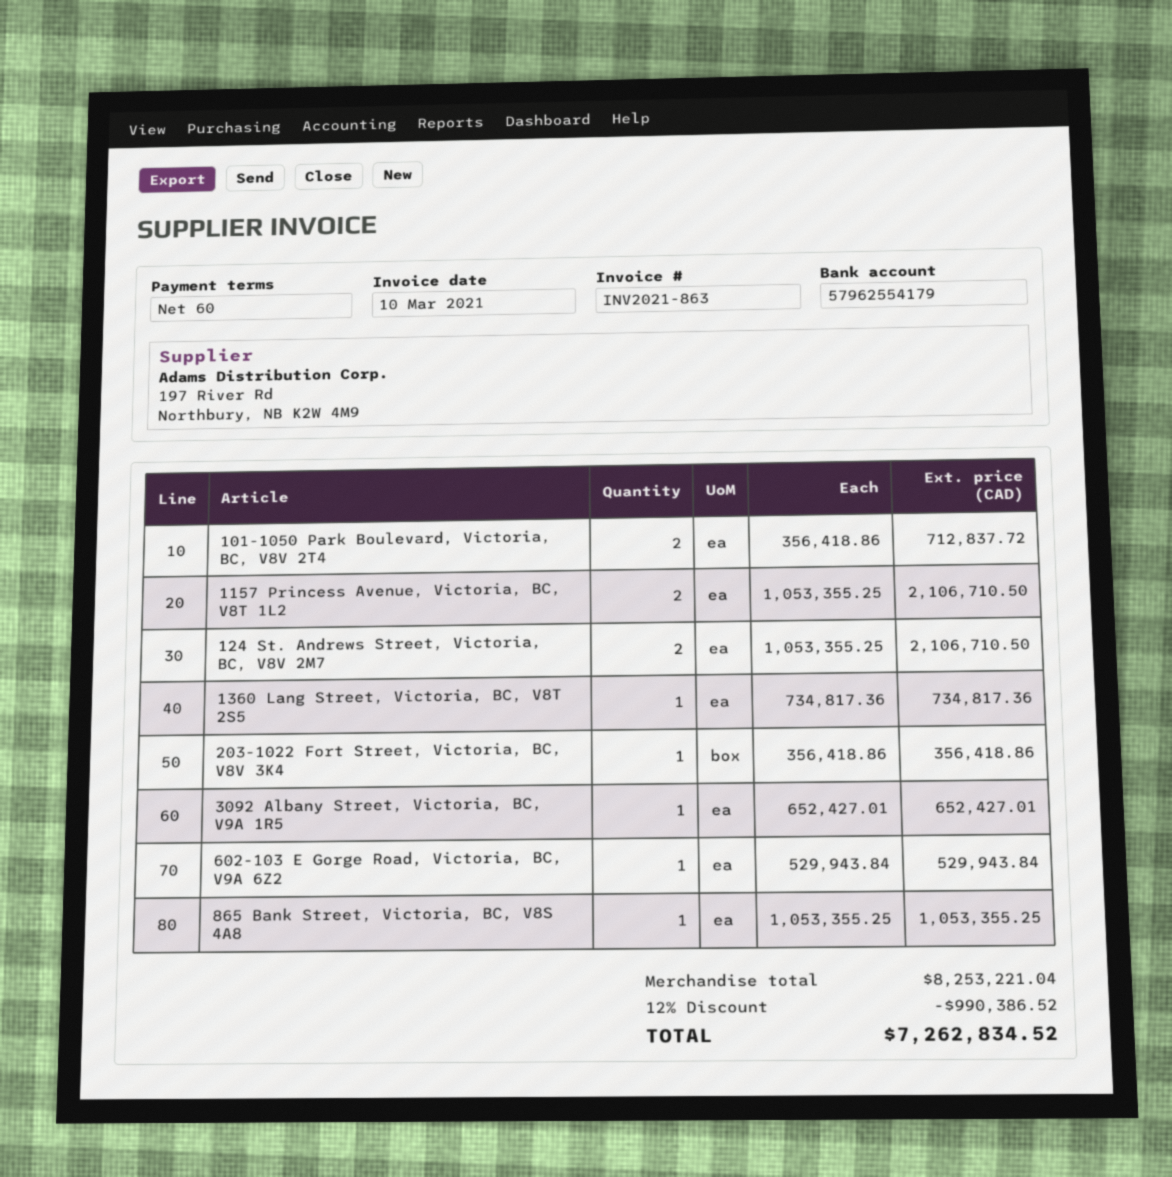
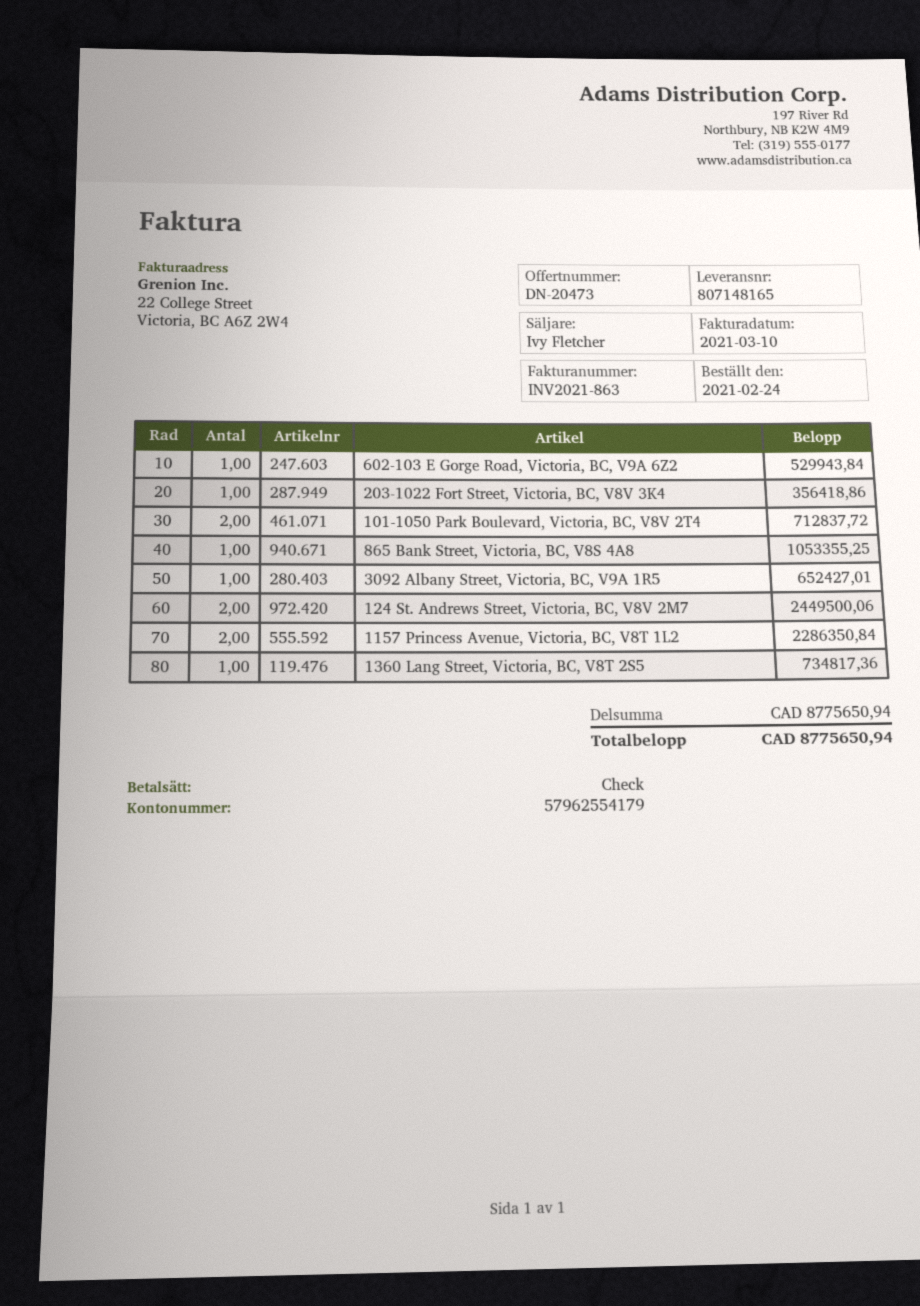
1157 Princess Avenue, Victoria, BC, V8T 1L2: 2 for 2106710.50 -> 2 for 2286350.84
124 St. Andrews Street, Victoria, BC, V8V 2M7: 2 for 2106710.50 -> 2 for 2449500.06
subtotal: 8253221.04 -> 8775650.94
discount: 12% = 990386.52 -> none
total: 7262834.52 -> 8775650.94

